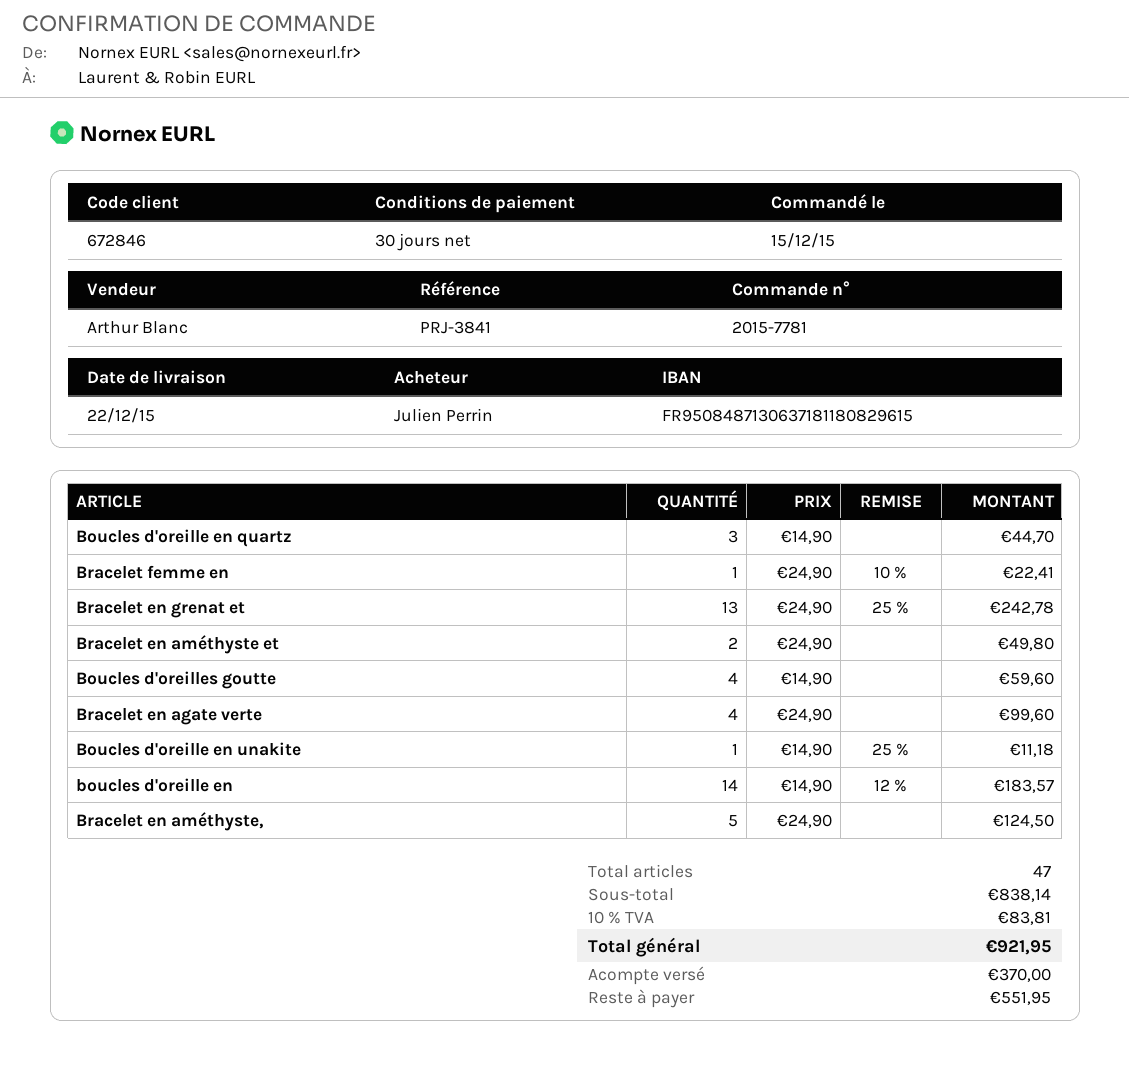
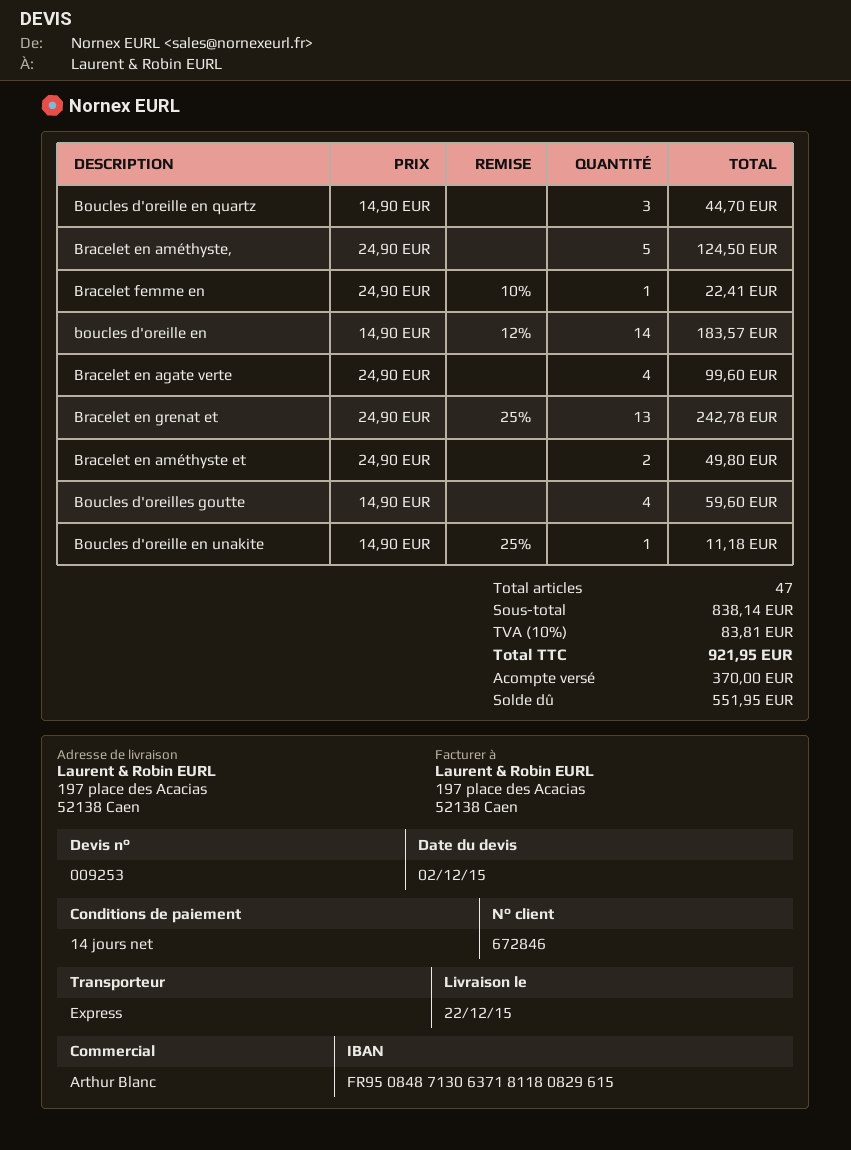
payment terms: 30 days -> 14 days

